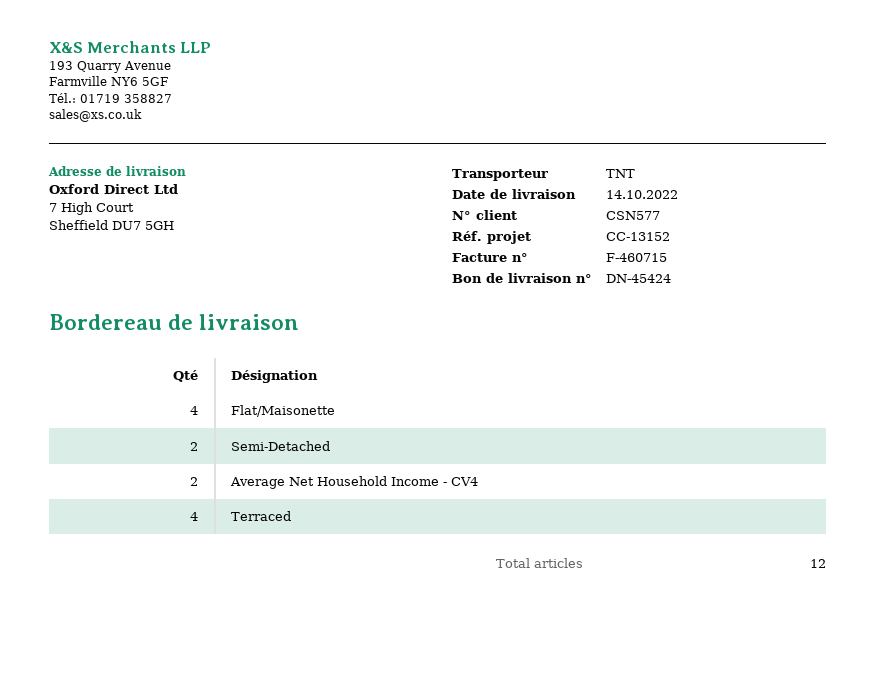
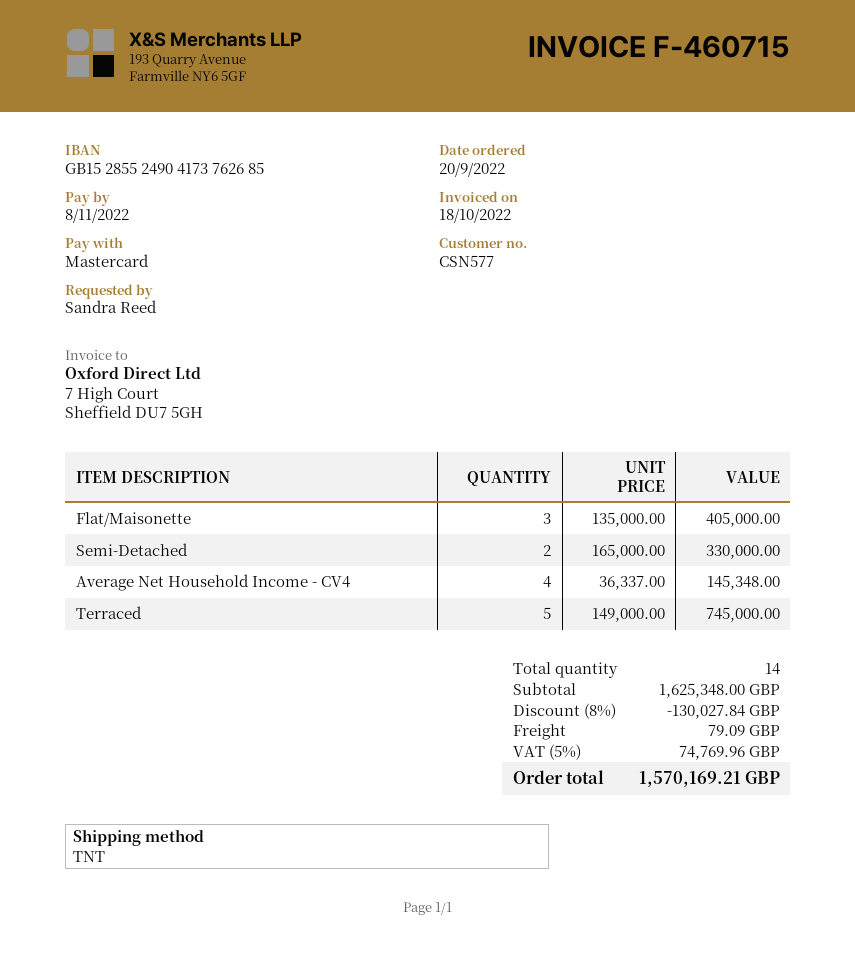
Flat/Maisonette: 4 -> 3
Average Net Household Income - CV4: 2 -> 4
Terraced: 4 -> 5
total quantity: 12 -> 14

